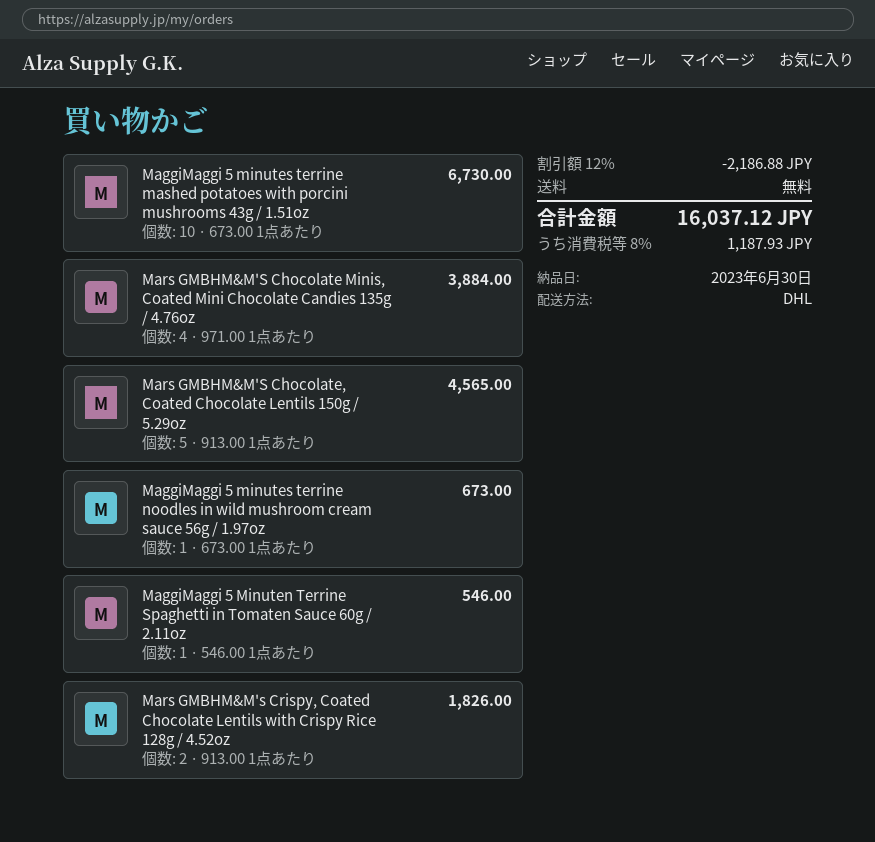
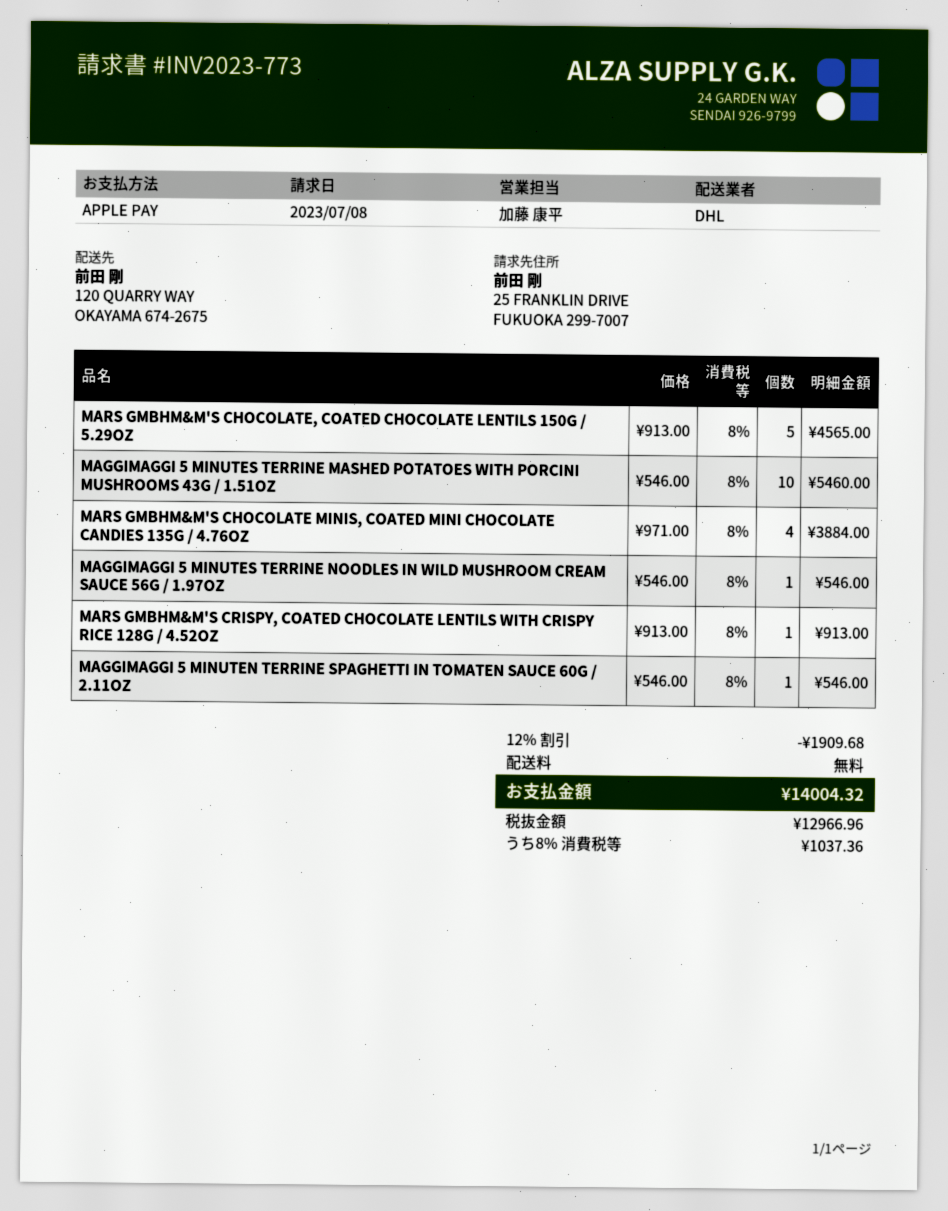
MaggiMaggi 5 minutes terrine mashed potatoes with porcini mushrooms 43g / 1.51oz: 10 x 673.00 = 6730.00 -> 10 x 546.00 = 5460.00
MaggiMaggi 5 minutes terrine noodles in wild mushroom cream sauce 56g / 1.97oz: 1 x 673.00 = 673.00 -> 1 x 546.00 = 546.00
Mars GMBHM&M's Crispy, Coated Chocolate Lentils with Crispy Rice 128g / 4.52oz: 2 x 913.00 = 1826.00 -> 1 x 913.00 = 913.00
discount: 12% = 2186.88 -> 12% = 1909.68
tax: 8% = 1187.93 -> 8% = 1037.36
total: 16037.12 -> 14004.32

